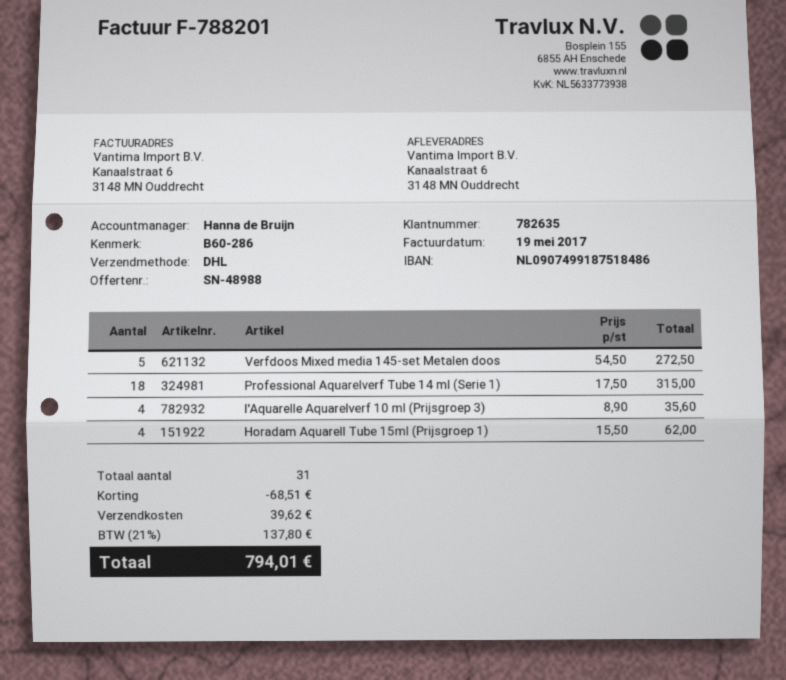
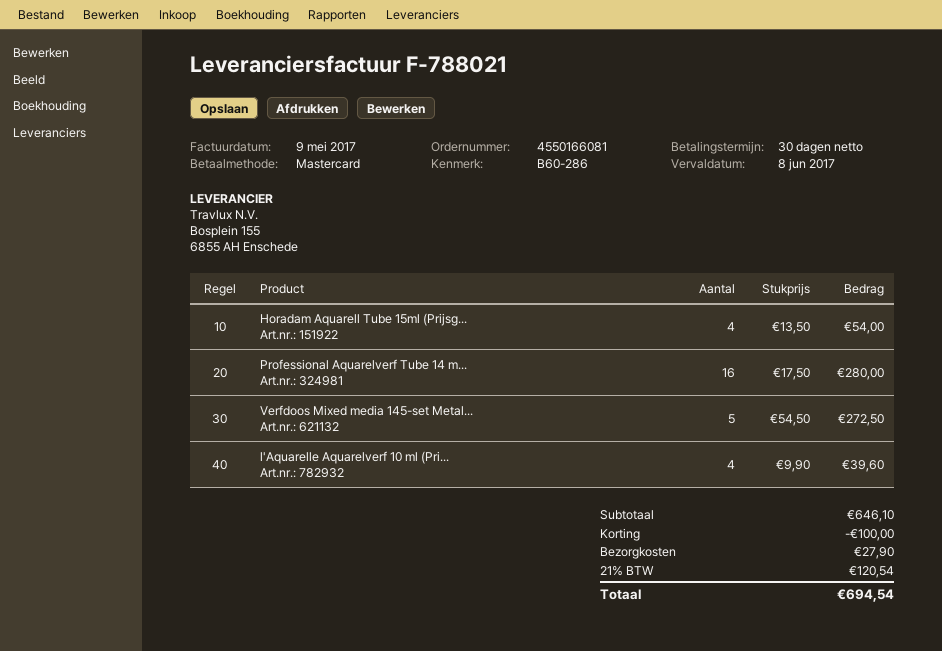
invoice number: F-788201 -> F-788021
invoice date: 2017-05-19 -> 2017-05-09
Professional Aquarelverf Tube 14 ml (Serie 1): 18 x 17.50 = 315.00 -> 16 x 17.50 = 280.00
l'Aquarelle Aquarelverf 10 ml (Prijsgroep 3): 4 x 8.90 = 35.60 -> 4 x 9.90 = 39.60
Horadam Aquarell Tube 15ml (Prijsgroep 1): 4 x 15.50 = 62.00 -> 4 x 13.50 = 54.00
discount: 68.51 -> 100.00
shipping: 39.62 -> 27.90
tax: 21% = 137.80 -> 21% = 120.54
total: 794.01 -> 694.54

